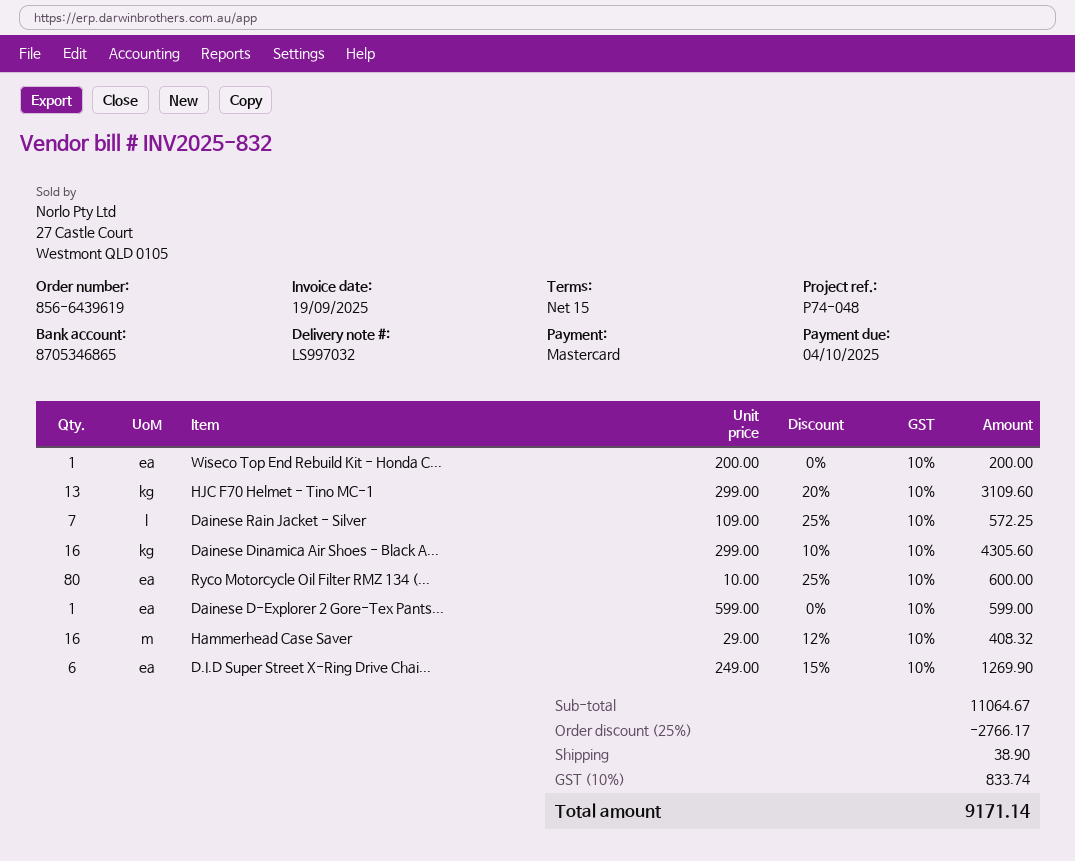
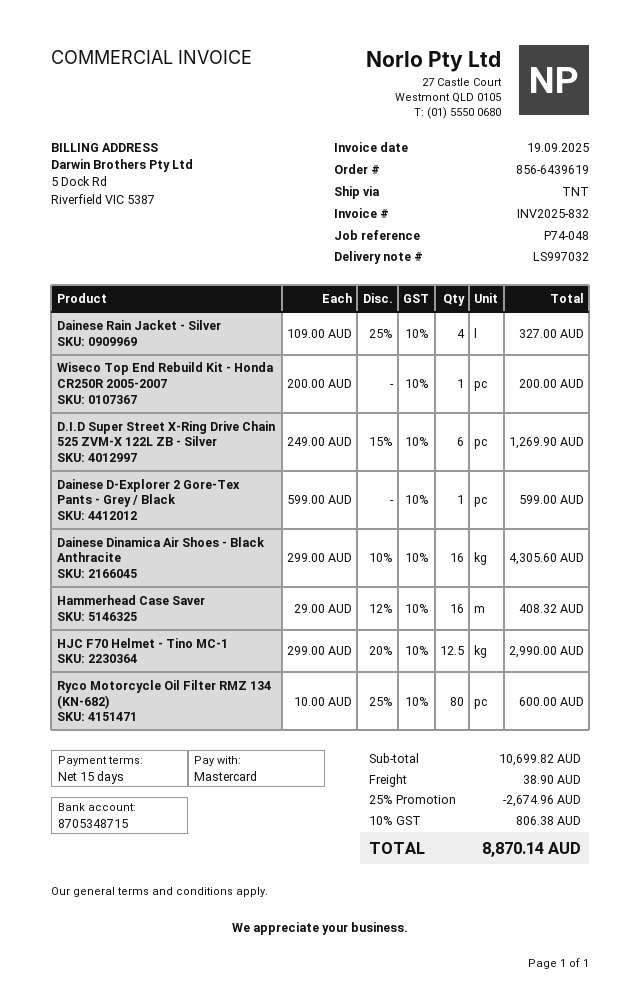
bank account: 8705346865 -> 8705348715
HJC F70 Helmet - Tino MC-1: 13 x 299.00 - 20% = 3109.60 -> 12.5 x 299.00 - 20% = 2990.00
Dainese Rain Jacket - Silver: 7 x 109.00 - 25% = 572.25 -> 4 x 109.00 - 25% = 327.00
subtotal: 11064.67 -> 10699.82
discount: 25% = 2766.17 -> 25% = 2674.96
tax: 10% = 833.74 -> 10% = 806.38
total: 9171.14 -> 8870.14

